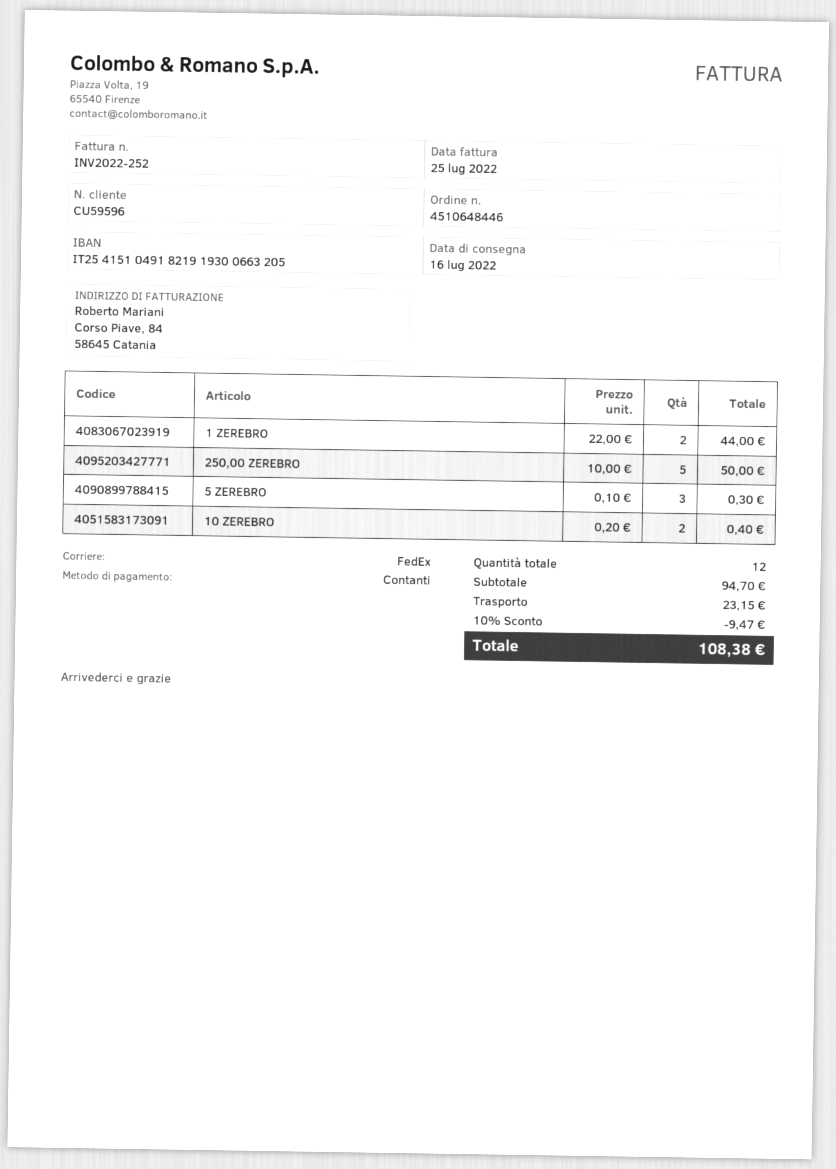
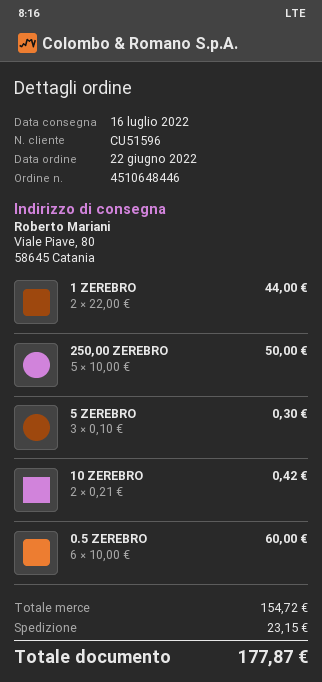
customer number: CU59596 -> CU51596
10 ZEREBRO: 2 x 0.20 = 0.40 -> 2 x 0.21 = 0.42
0.5 ZEREBRO: none -> 6 x 10.00 = 60.00
subtotal: 94.70 -> 154.72
discount: 10% = 9.47 -> none
total: 108.38 -> 177.87

